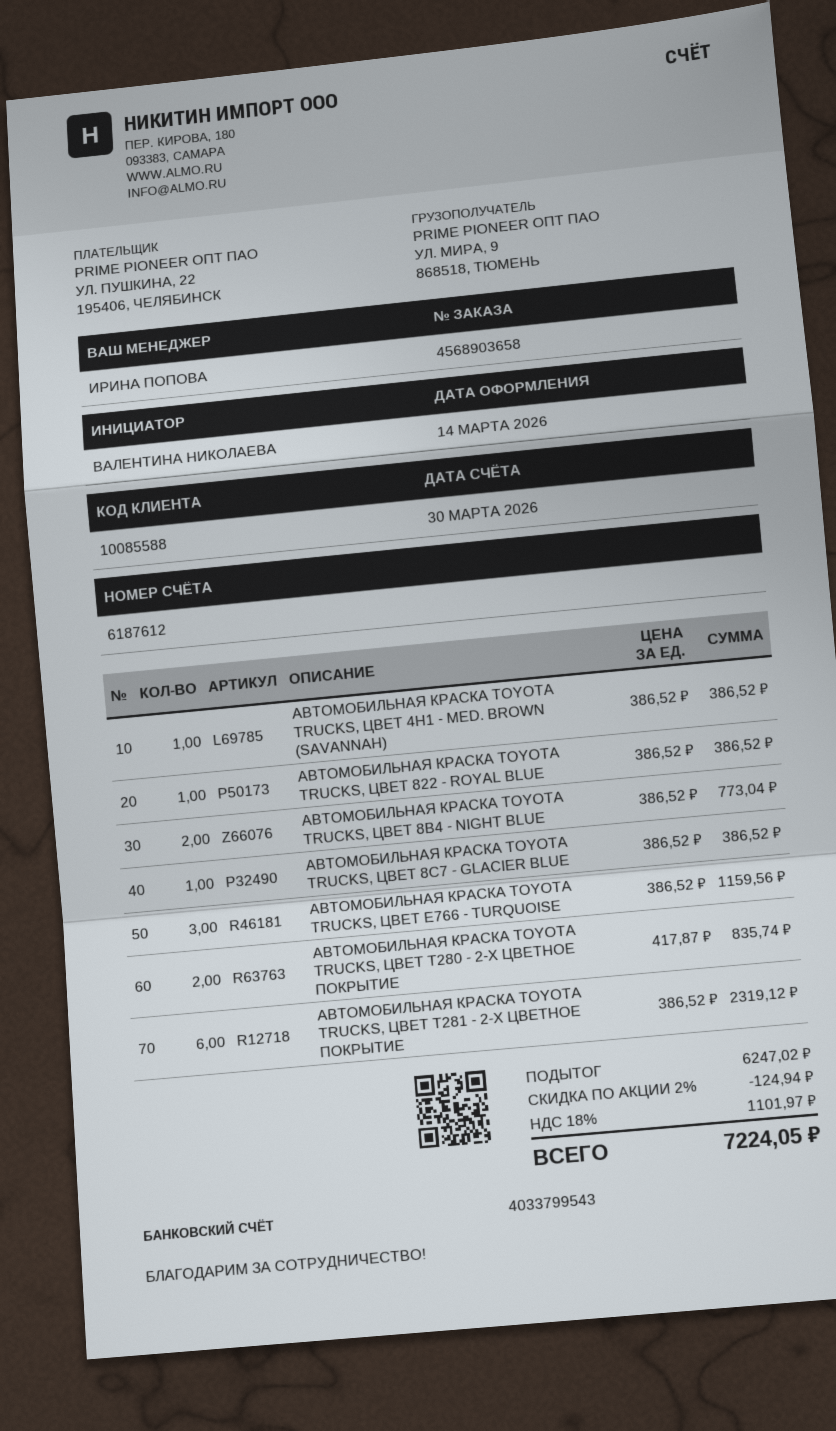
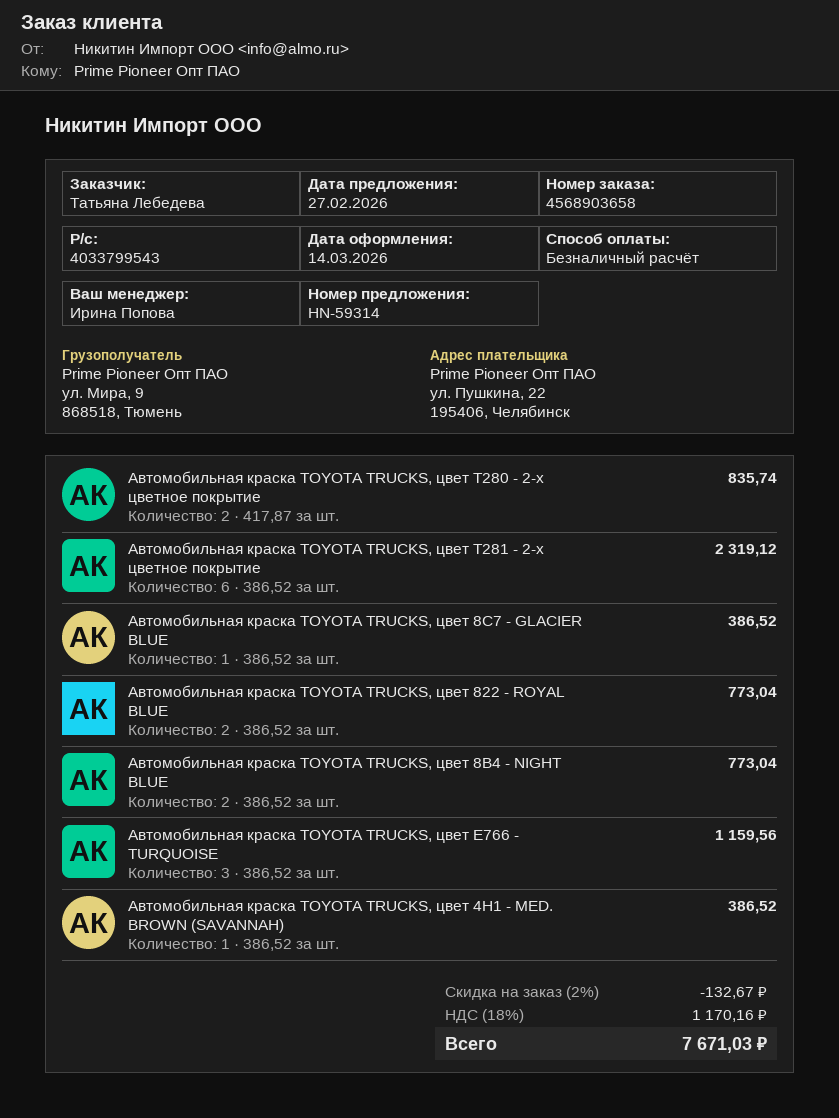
ordered by: ВАЛЕНТИНА НИКОЛАЕВА -> Татьяна Лебедева
АВТОМОБИЛЬНАЯ КРАСКА TOYOTA TRUCKS, ЦВЕТ 822 - ROYAL BLUE: 1 x 386.52 = 386.52 -> 2 x 386.52 = 773.04
discount: 2% = 124.94 -> 2% = 132.67
tax: 18% = 1101.97 -> 18% = 1170.16
total: 7224.05 -> 7671.03

